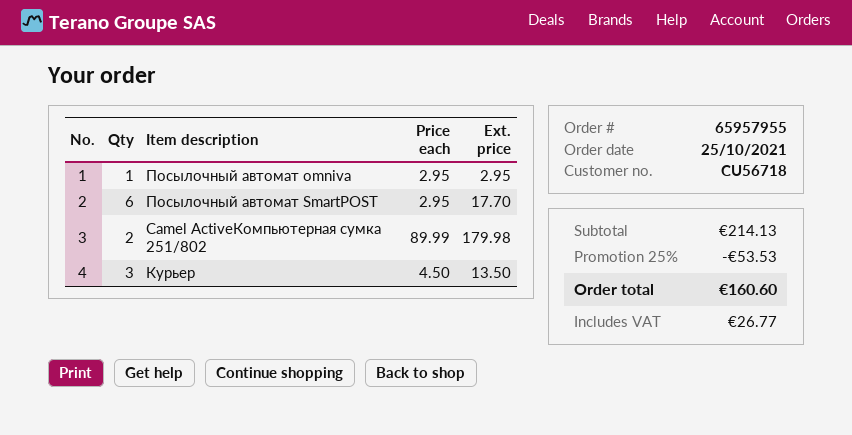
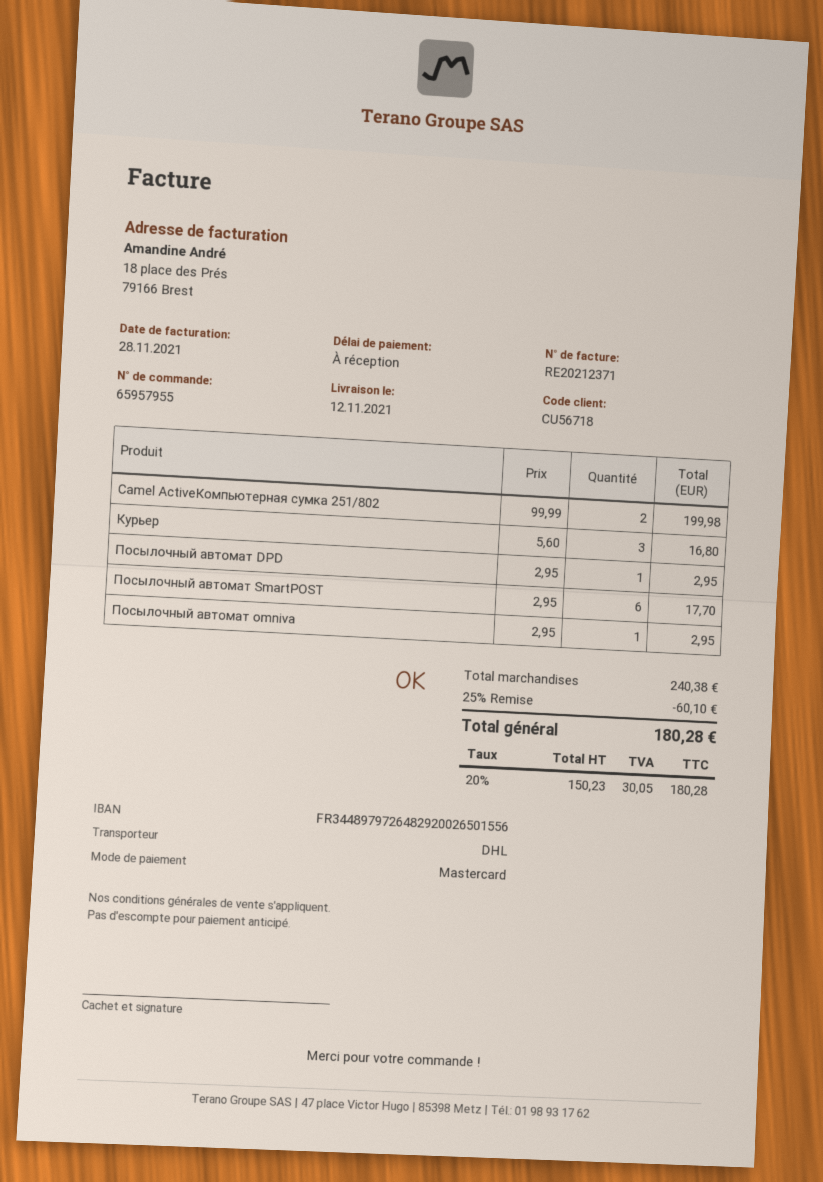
Camel ActiveКомпьютерная сумка 251/802: 2 x 89.99 = 179.98 -> 2 x 99.99 = 199.98
Курьер: 3 x 4.50 = 13.50 -> 3 x 5.60 = 16.80
Посылочный автомат DPD: none -> 1 x 2.95 = 2.95
subtotal: 214.13 -> 240.38
discount: 25% = 53.53 -> 25% = 60.10
tax: 26.77 -> 30.05
total: 160.60 -> 180.28

